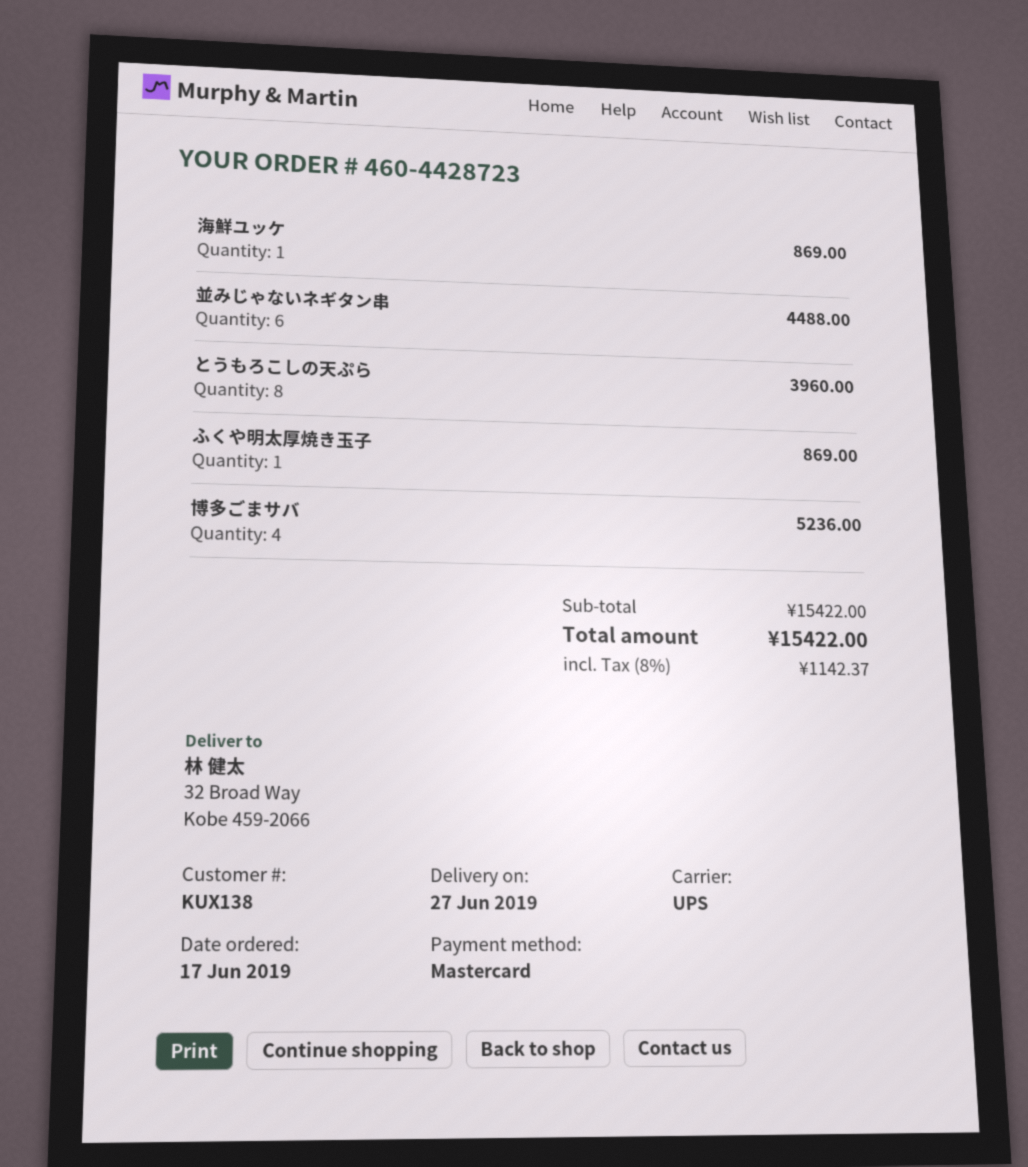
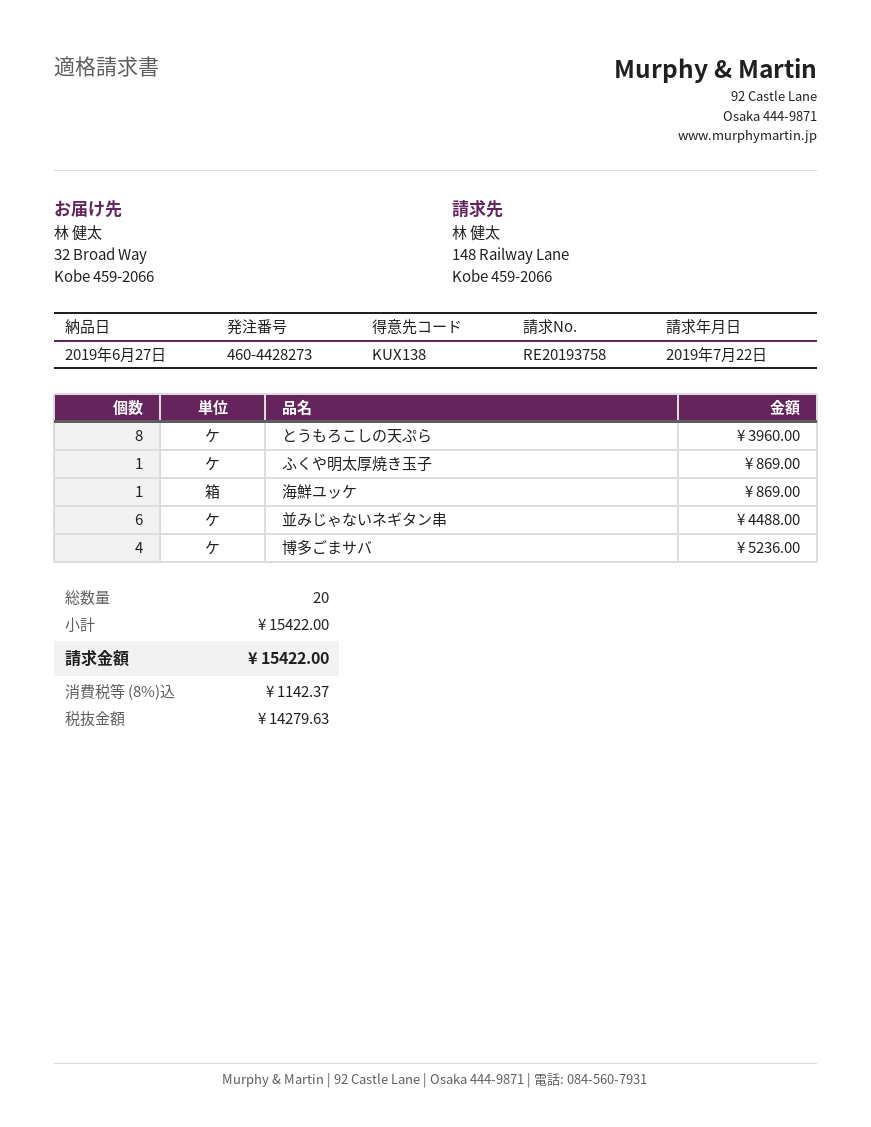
order number: 460-4428723 -> 460-4428273

